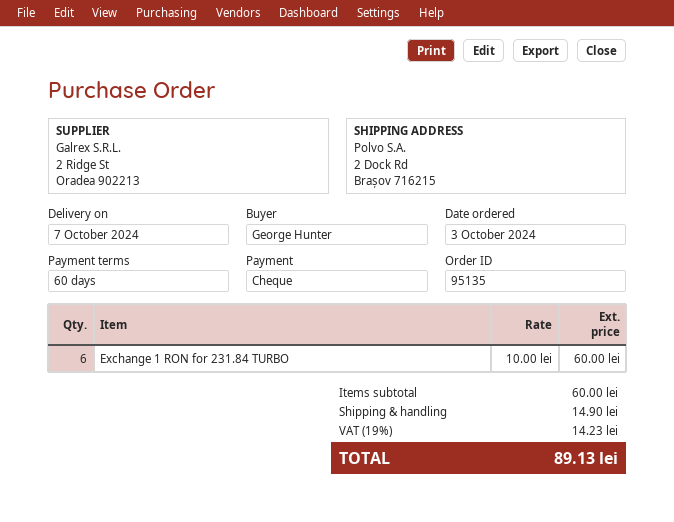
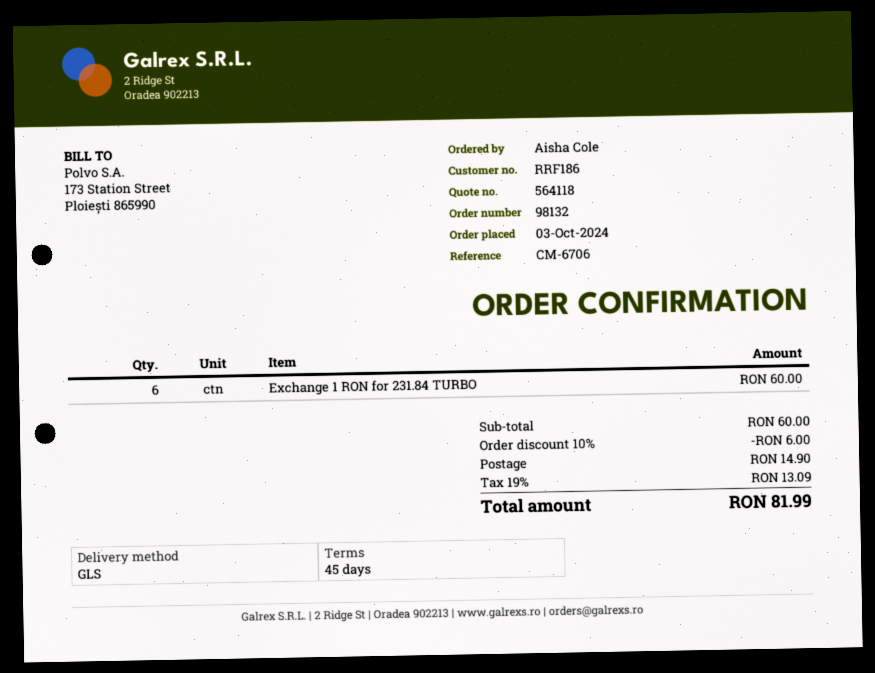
order number: 95135 -> 98132
payment terms: 60 days -> 45 days
ordered by: George Hunter -> Aisha Cole
discount: none -> 10% = 6.00
tax: 19% = 14.23 -> 19% = 13.09
total: 89.13 -> 81.99

